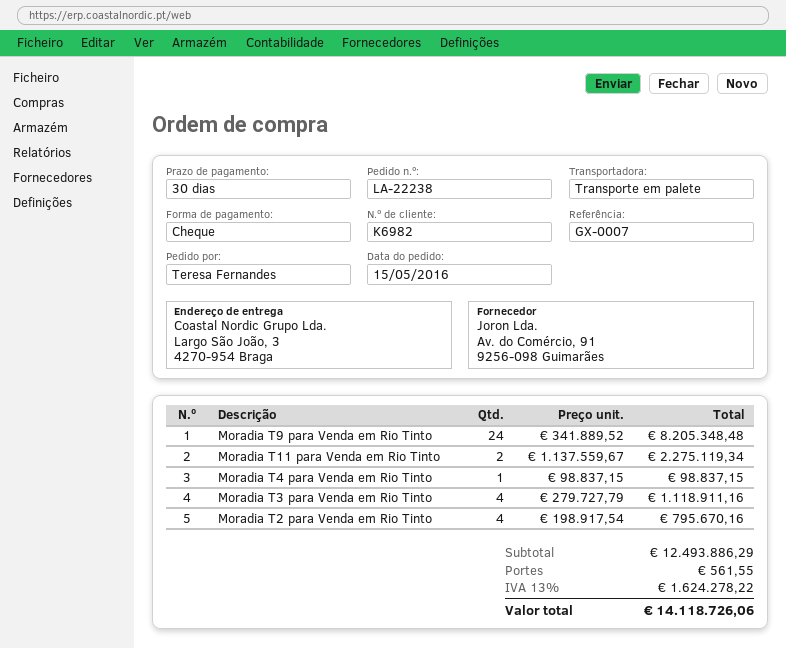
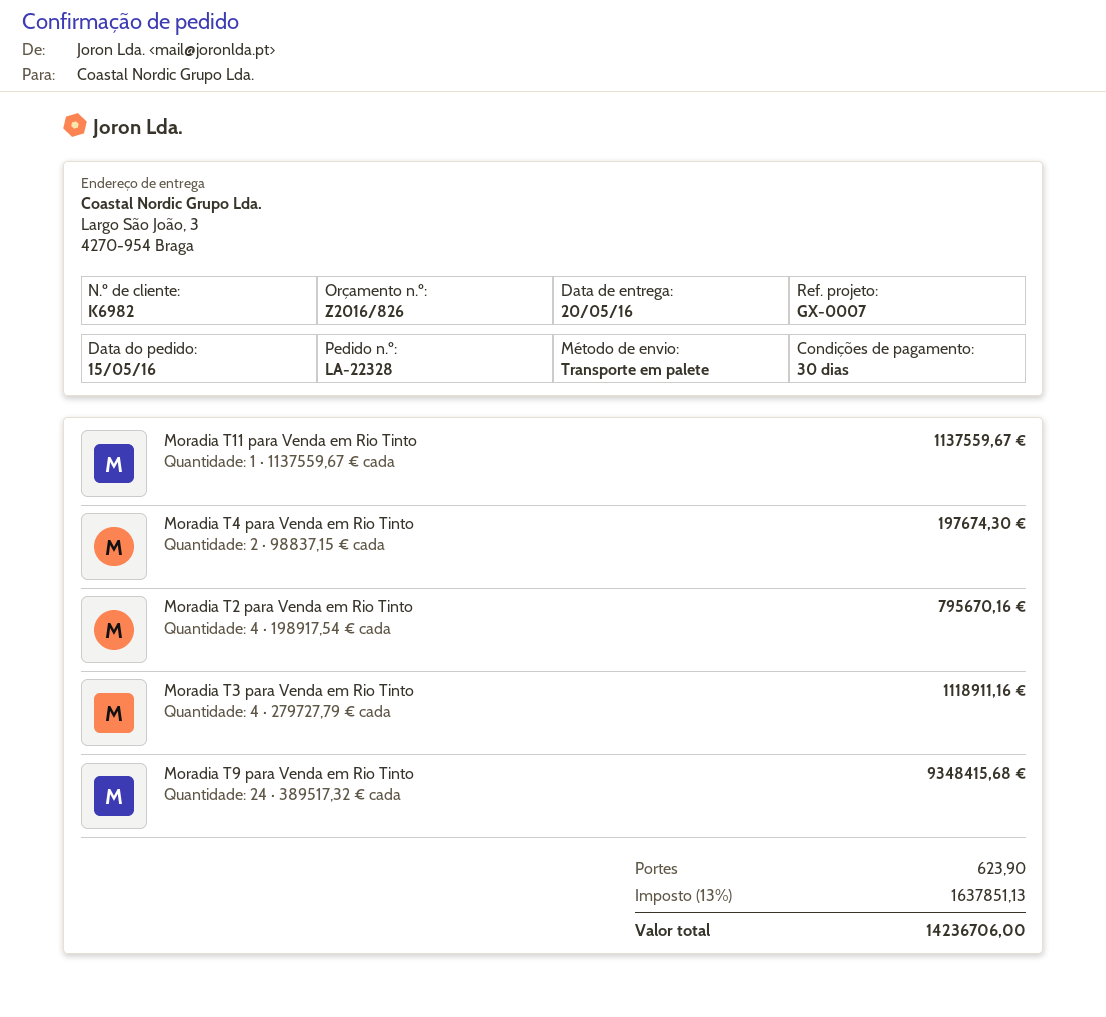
order number: LA-22238 -> LA-22328
Moradia T9 para Venda em Rio Tinto: 24 x 341889.52 = 8205348.48 -> 24 x 389517.32 = 9348415.68
Moradia T11 para Venda em Rio Tinto: 2 x 1137559.67 = 2275119.34 -> 1 x 1137559.67 = 1137559.67
Moradia T4 para Venda em Rio Tinto: 1 x 98837.15 = 98837.15 -> 2 x 98837.15 = 197674.30
shipping: 561.55 -> 623.90
tax: 13% = 1624278.22 -> 13% = 1637851.13
total: 14118726.06 -> 14236706.00

